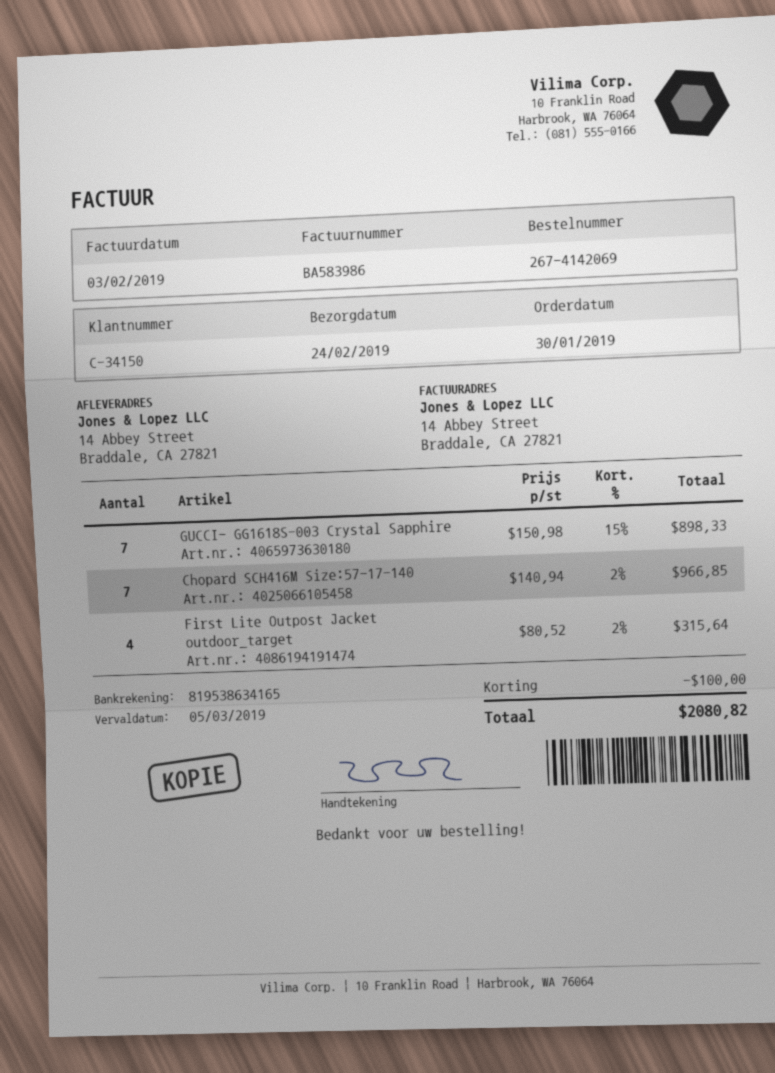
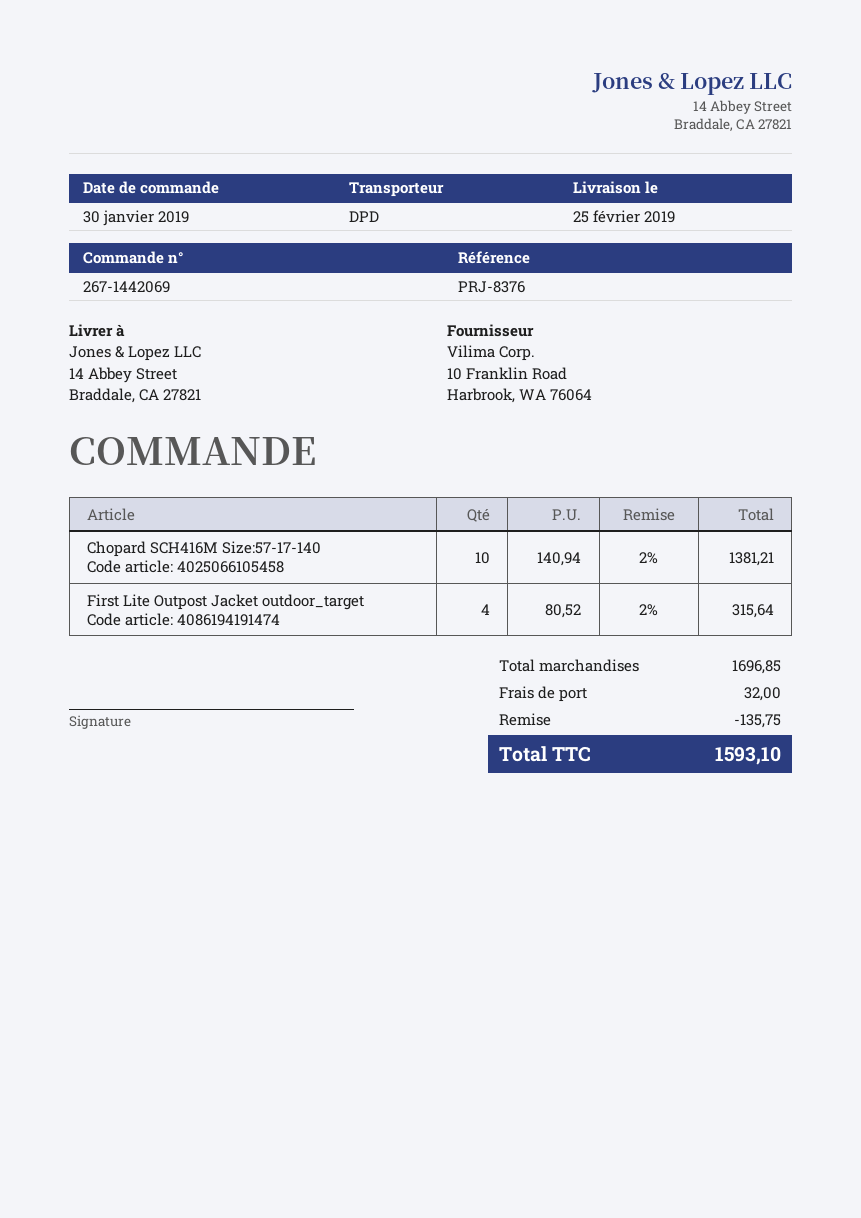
order number: 267-4142069 -> 267-1442069
delivery date: 2019-02-24 -> 2019-02-25
GUCCI- GG1618S-003 Crystal Sapphire: 7 x 150.98 - 15% = 898.33 -> none
Chopard SCH416M Size:57-17-140: 7 x 140.94 - 2% = 966.85 -> 10 x 140.94 - 2% = 1381.21
discount: 100.00 -> 135.75
shipping: none -> 32.00
total: 2080.82 -> 1593.10

